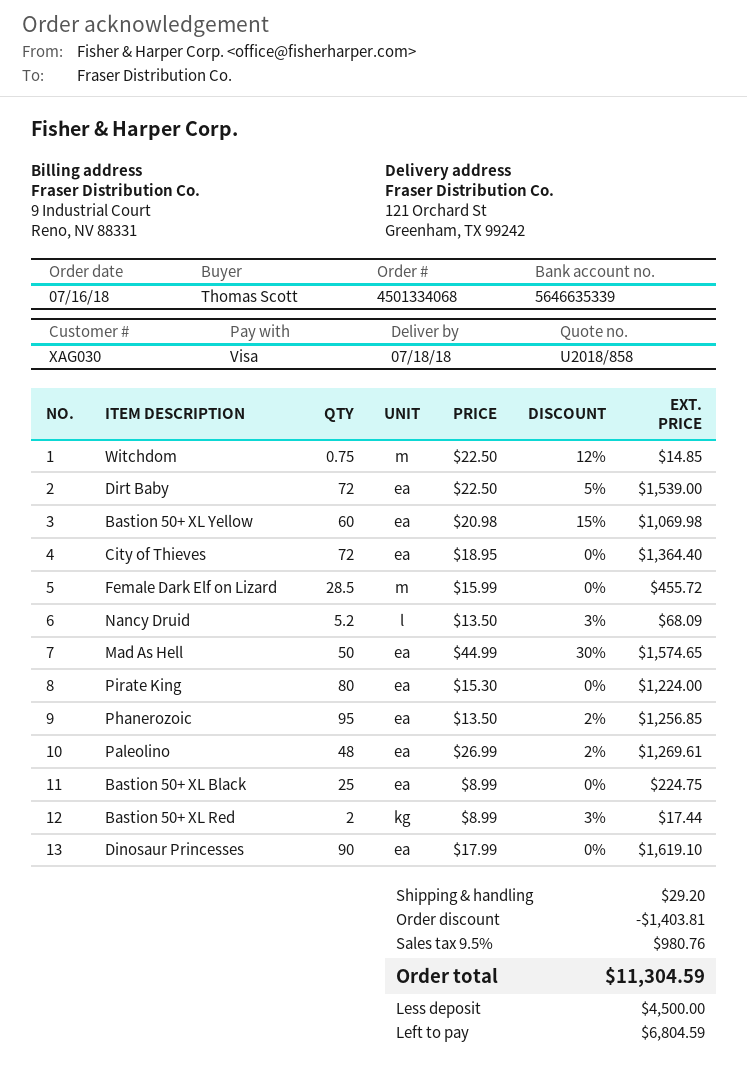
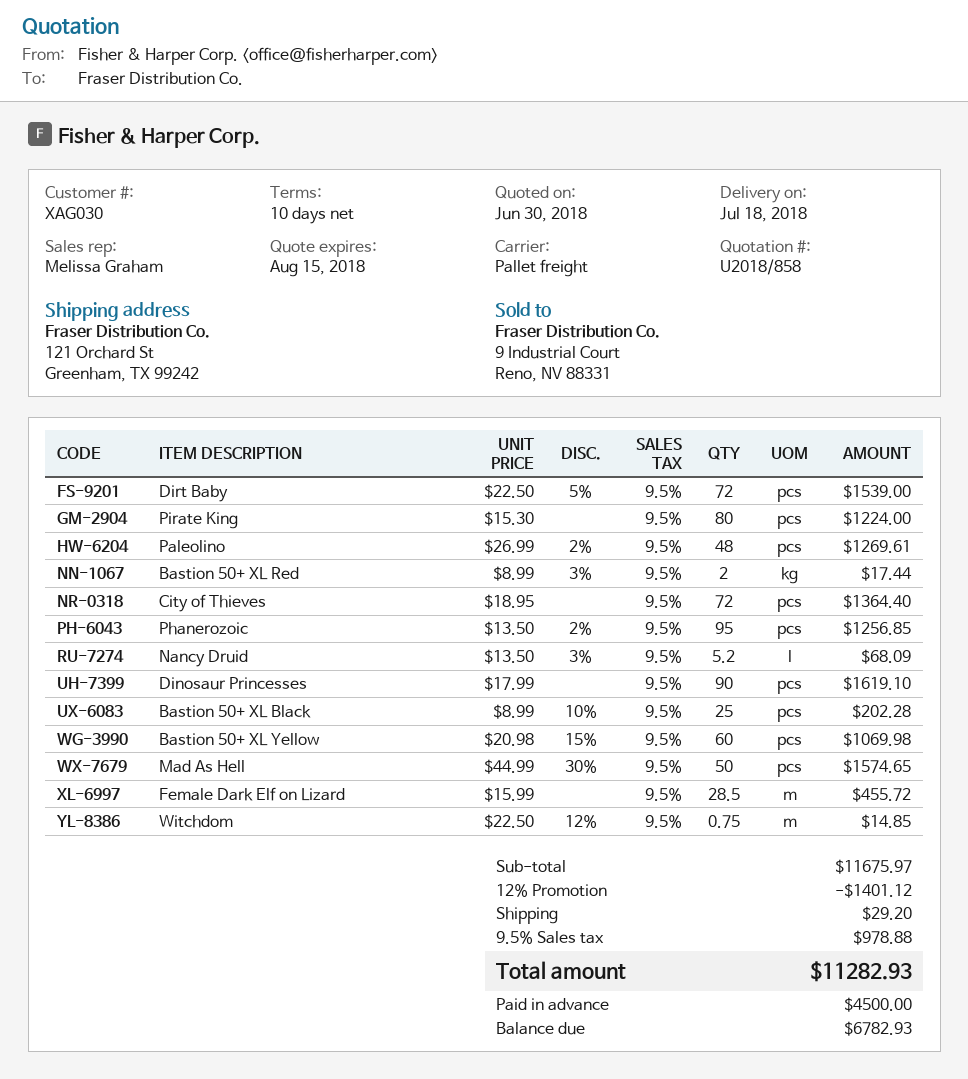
Bastion 50+ XL Black: 25 x 8.99 = 224.75 -> 25 x 8.99 - 10% = 202.28
discount: 1403.81 -> 1401.12
tax: 9.5% = 980.76 -> 9.5% = 978.88
total: 11304.59 -> 11282.93
balance: 6804.59 -> 6782.93

